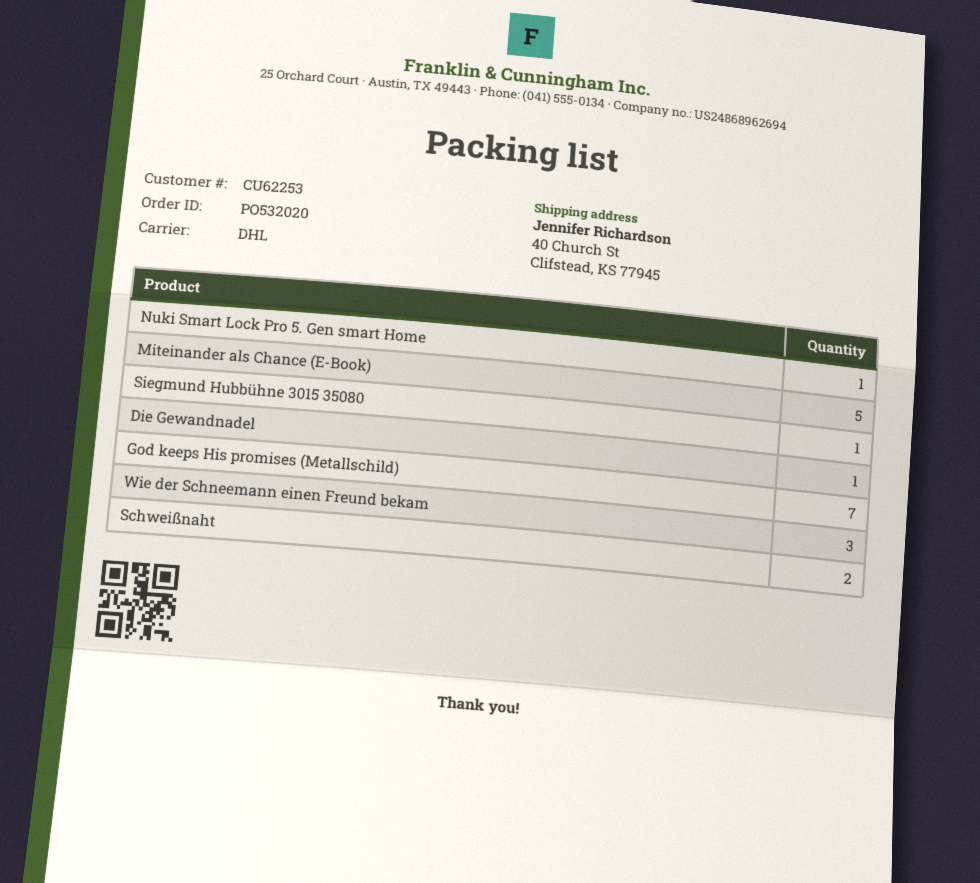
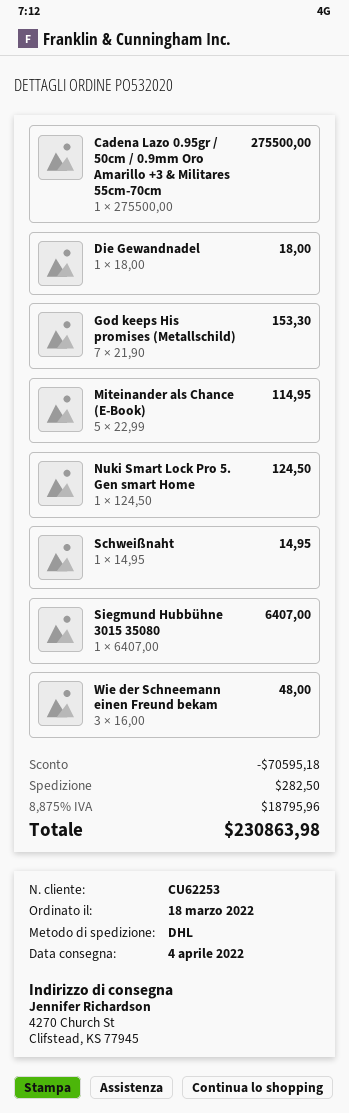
ship to: 40 Church St, Clifstead, KS 77945 -> 4270 Church St, Clifstead, KS 77945
Schweißnaht: 2 -> 1
Cadena Lazo 0.95gr / 50cm / 0.9mm Oro Amarillo +3 & Militares 55cm-70cm: none -> 1

